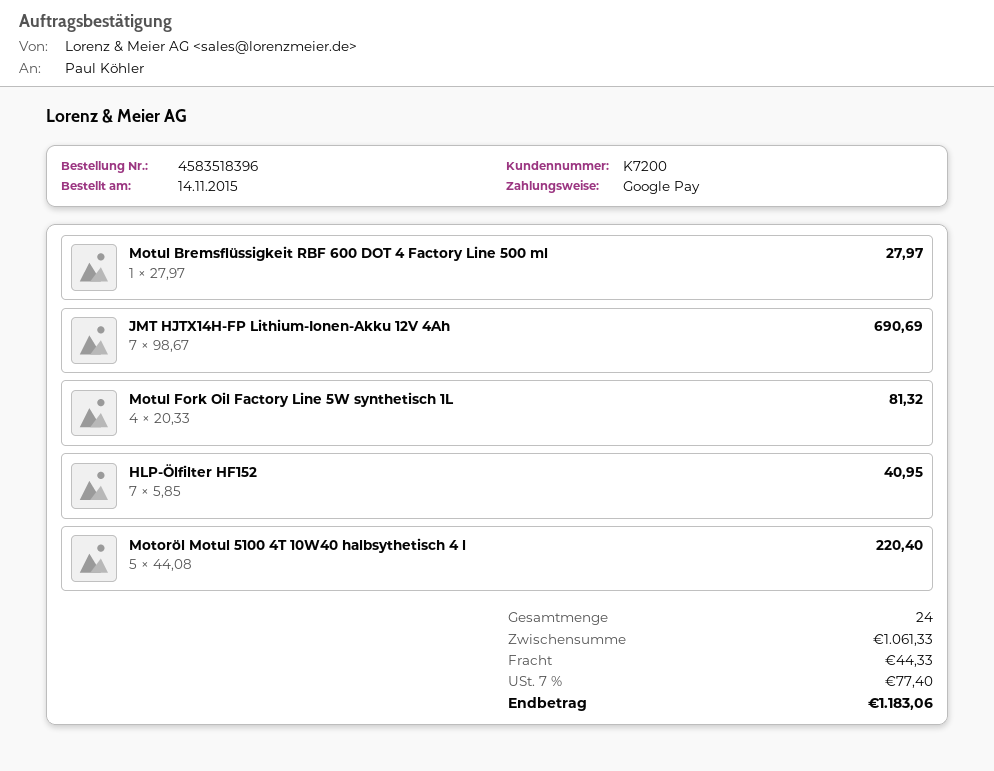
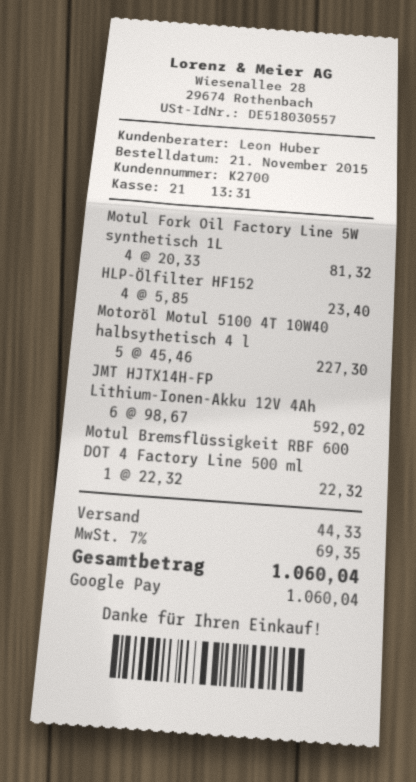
order date: 2015-11-14 -> 2015-11-21
customer number: K7200 -> K2700
Motul Bremsflüssigkeit RBF 600 DOT 4 Factory Line 500 ml: 1 x 27.97 = 27.97 -> 1 x 22.32 = 22.32
JMT HJTX14H-FP Lithium-Ionen-Akku 12V 4Ah: 7 x 98.67 = 690.69 -> 6 x 98.67 = 592.02
HLP-Ölfilter HF152: 7 x 5.85 = 40.95 -> 4 x 5.85 = 23.40
Motoröl Motul 5100 4T 10W40 halbsythetisch 4 l: 5 x 44.08 = 220.40 -> 5 x 45.46 = 227.30
tax: 7% = 77.40 -> 7% = 69.35
total: 1183.06 -> 1060.04

